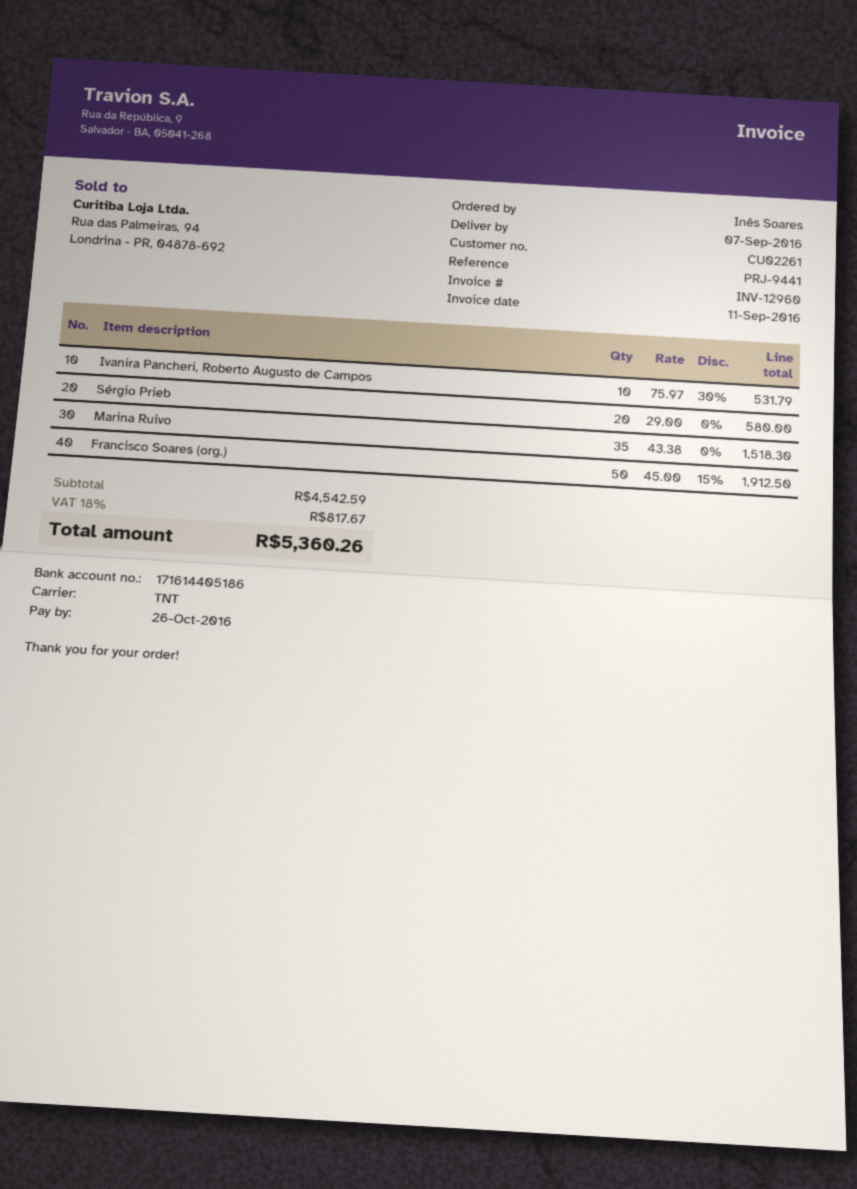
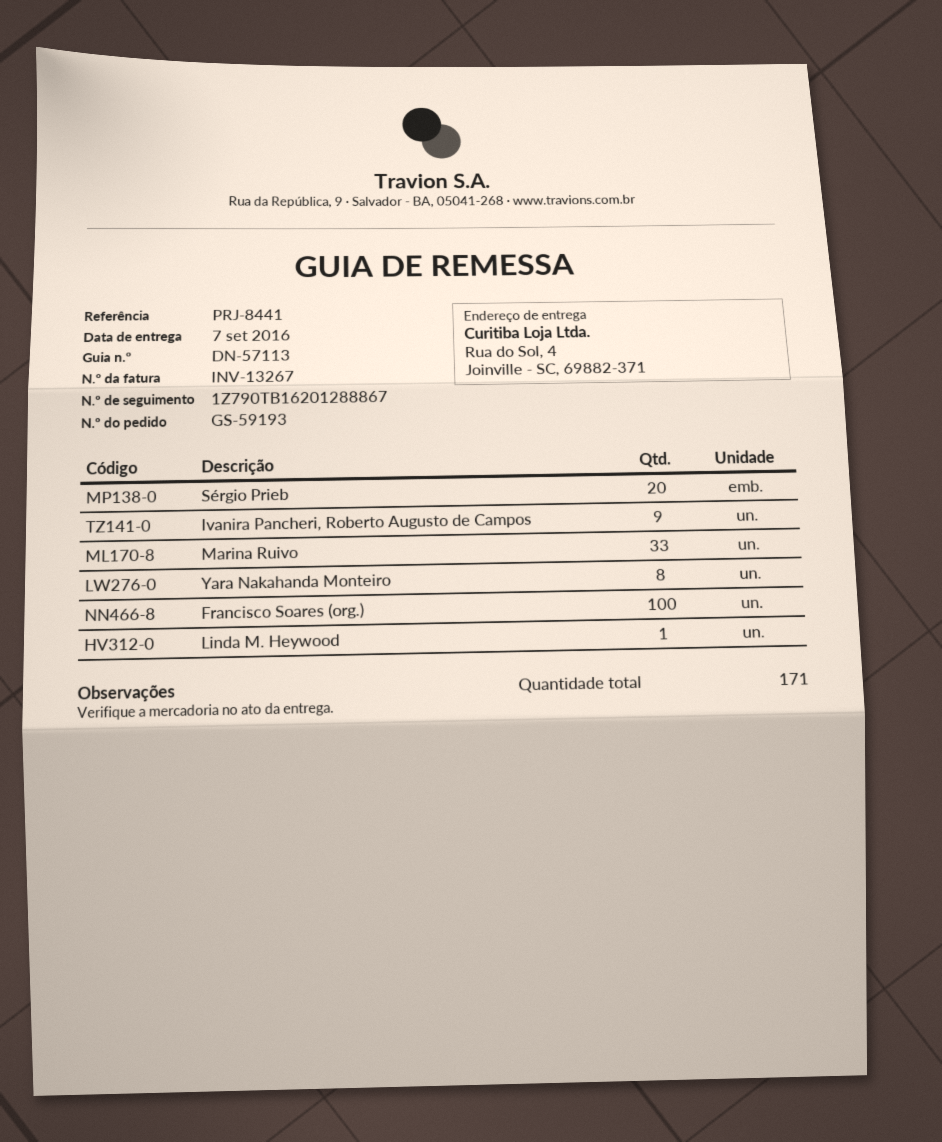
invoice number: INV-12960 -> INV-13267
reference: PRJ-9441 -> PRJ-8441
Ivanira Pancheri, Roberto Augusto de Campos: 10 -> 9
Marina Ruivo: 35 -> 33
Francisco Soares (org.): 50 -> 100
Yara Nakahanda Monteiro: none -> 8
Linda M. Heywood: none -> 1

